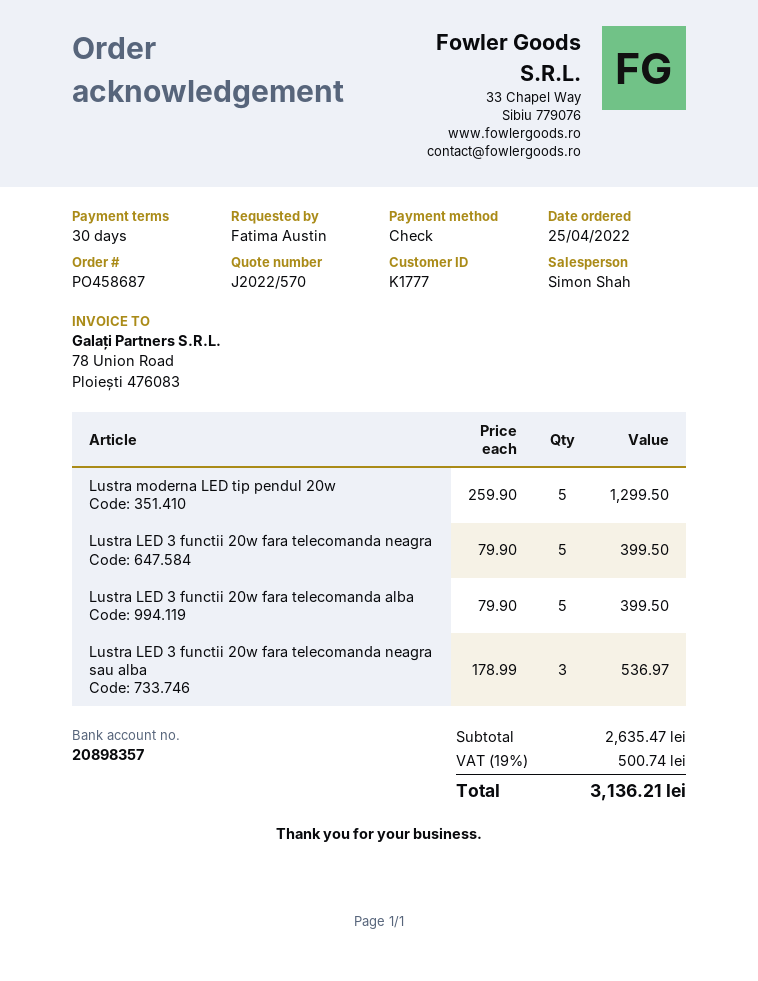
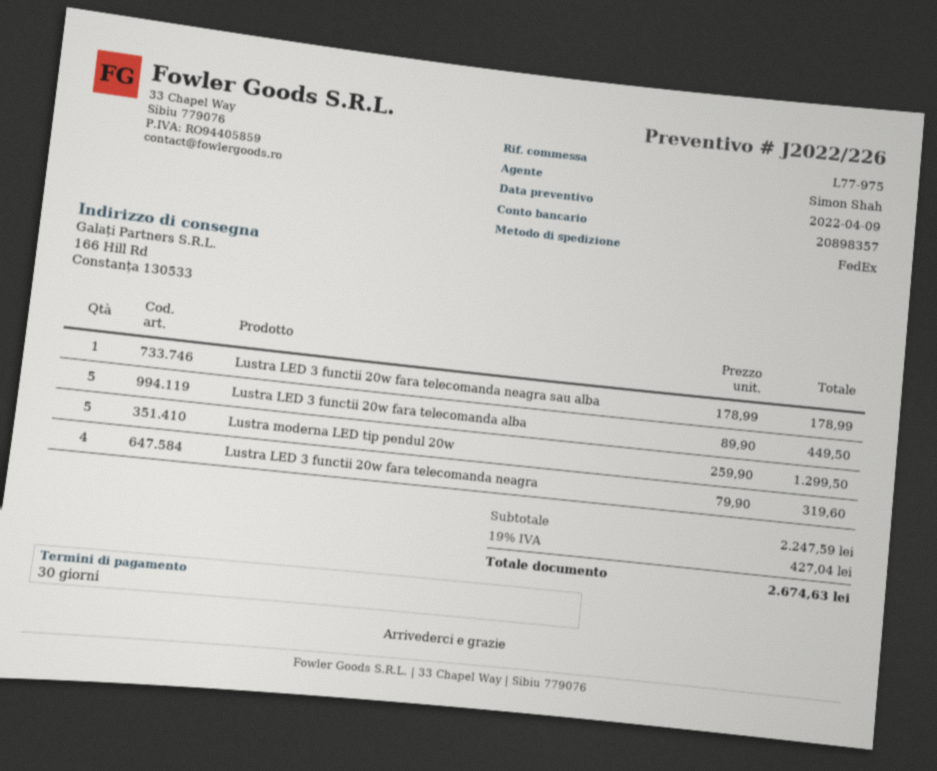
quote number: J2022/570 -> J2022/226
Lustra LED 3 functii 20w fara telecomanda neagra: 5 x 79.90 = 399.50 -> 4 x 79.90 = 319.60
Lustra LED 3 functii 20w fara telecomanda alba: 5 x 79.90 = 399.50 -> 5 x 89.90 = 449.50
Lustra LED 3 functii 20w fara telecomanda neagra sau alba: 3 x 178.99 = 536.97 -> 1 x 178.99 = 178.99
subtotal: 2635.47 -> 2247.59
tax: 19% = 500.74 -> 19% = 427.04
total: 3136.21 -> 2674.63

